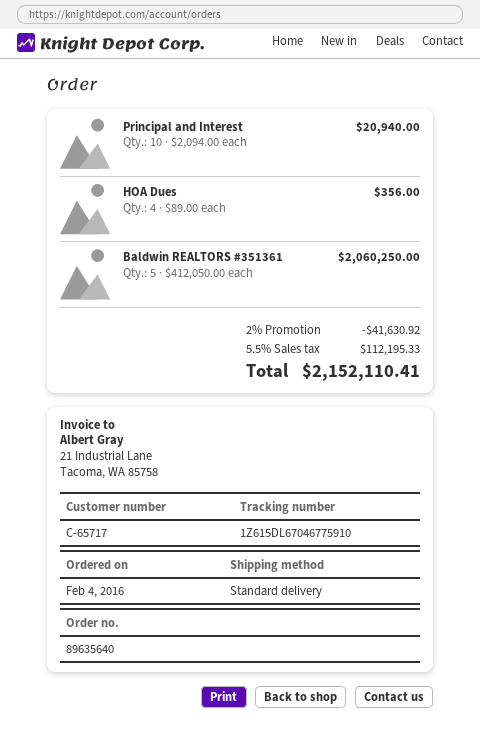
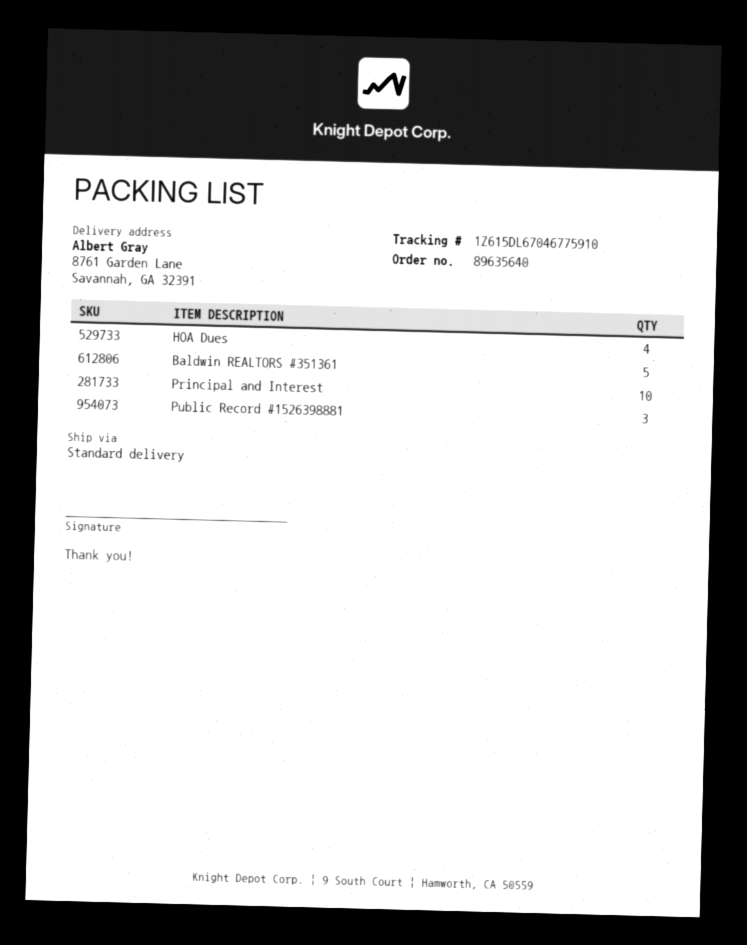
Public Record #1526398881: none -> 3

